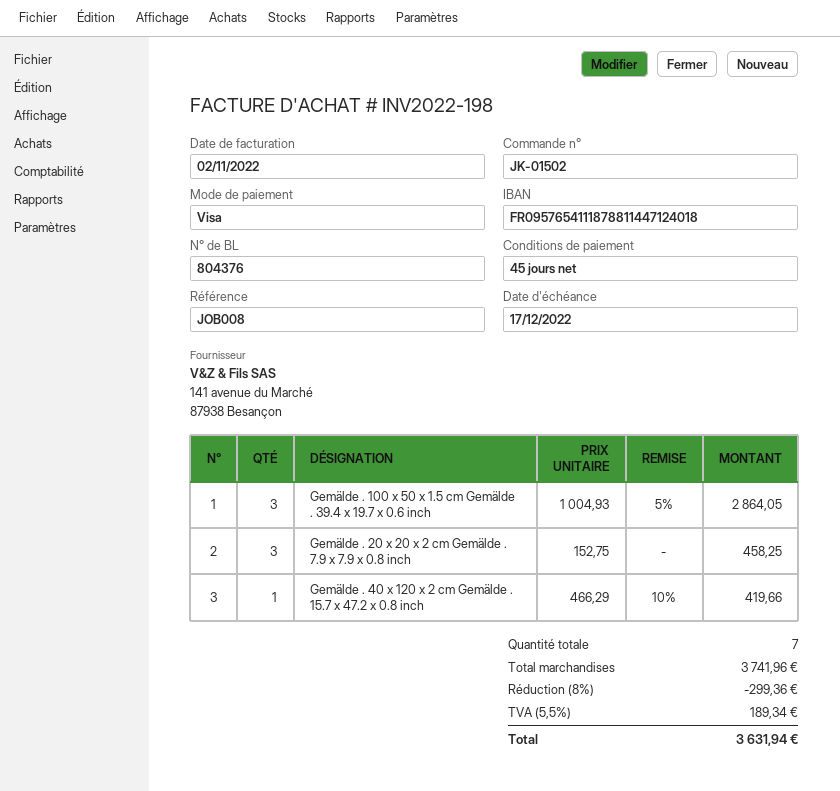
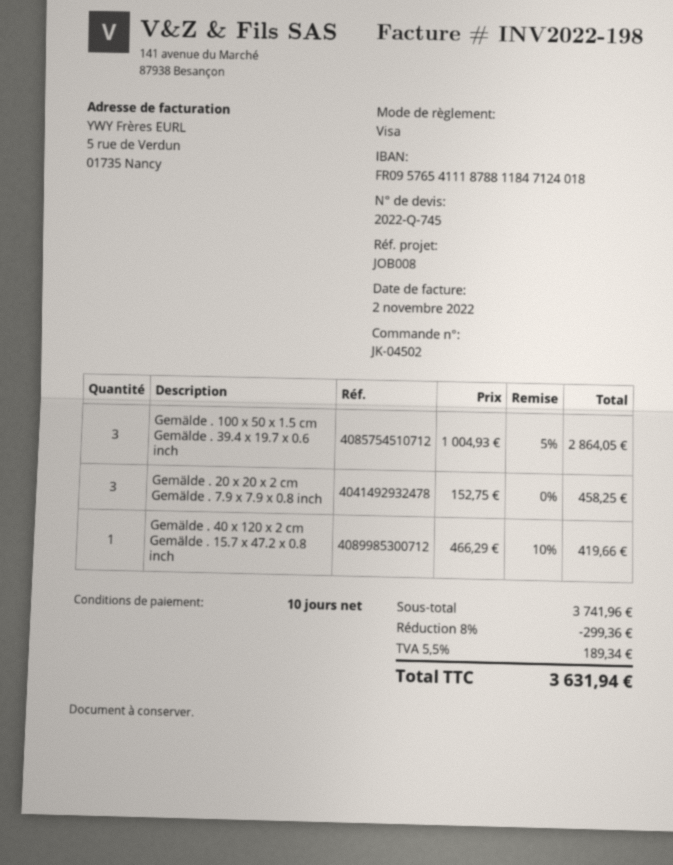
order number: JK-01502 -> JK-04502
payment terms: 45 days -> 10 days
bank account: FR0957654111878811447124018 -> FR0957654111878811847124018

